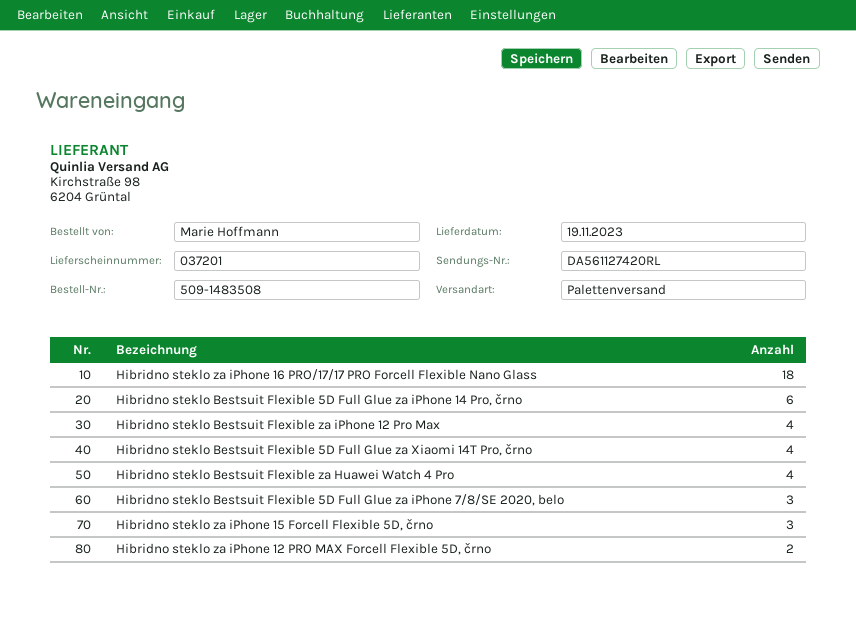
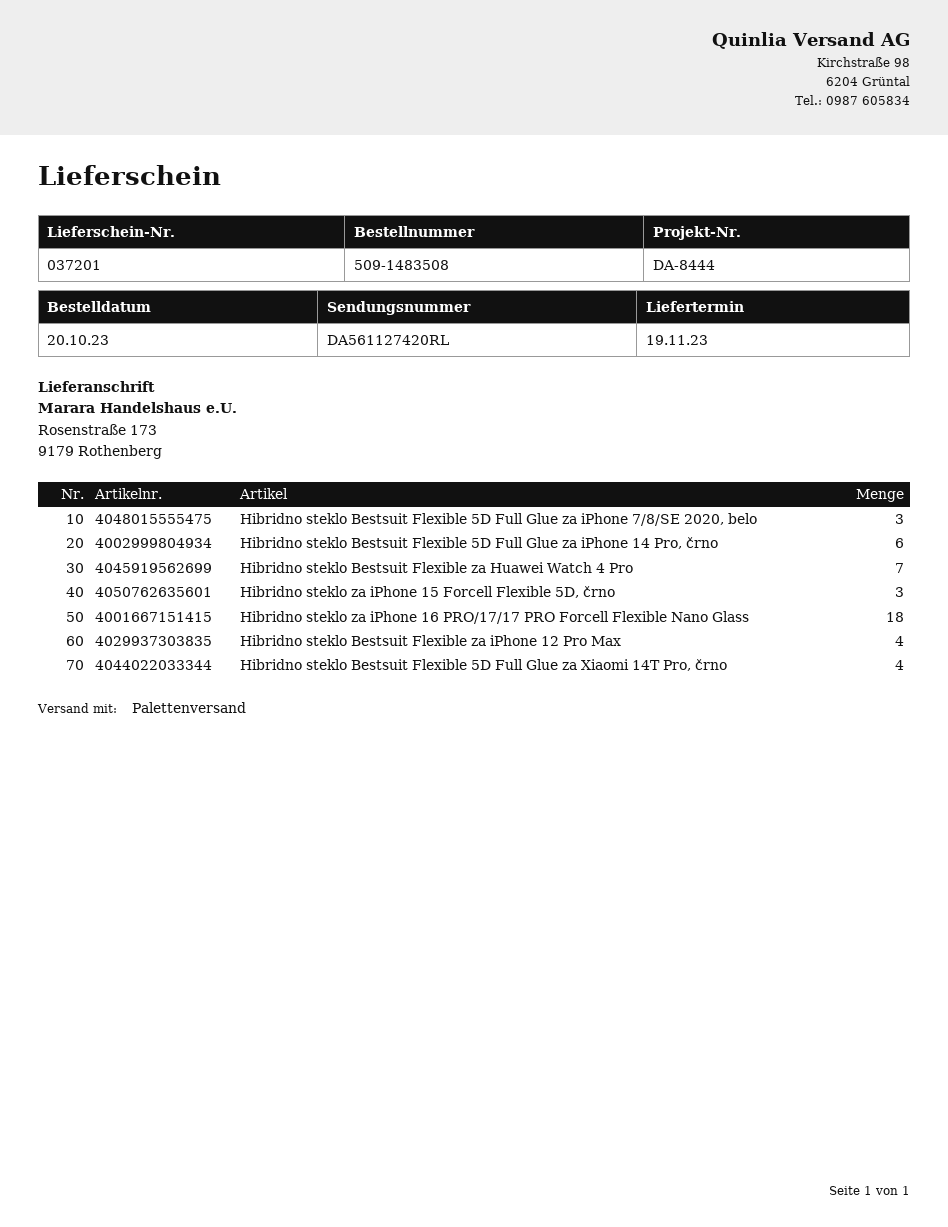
Hibridno steklo Bestsuit Flexible za Huawei Watch 4 Pro: 4 -> 7
Hibridno steklo za iPhone 12 PRO MAX Forcell Flexible 5D, črno: 2 -> none

